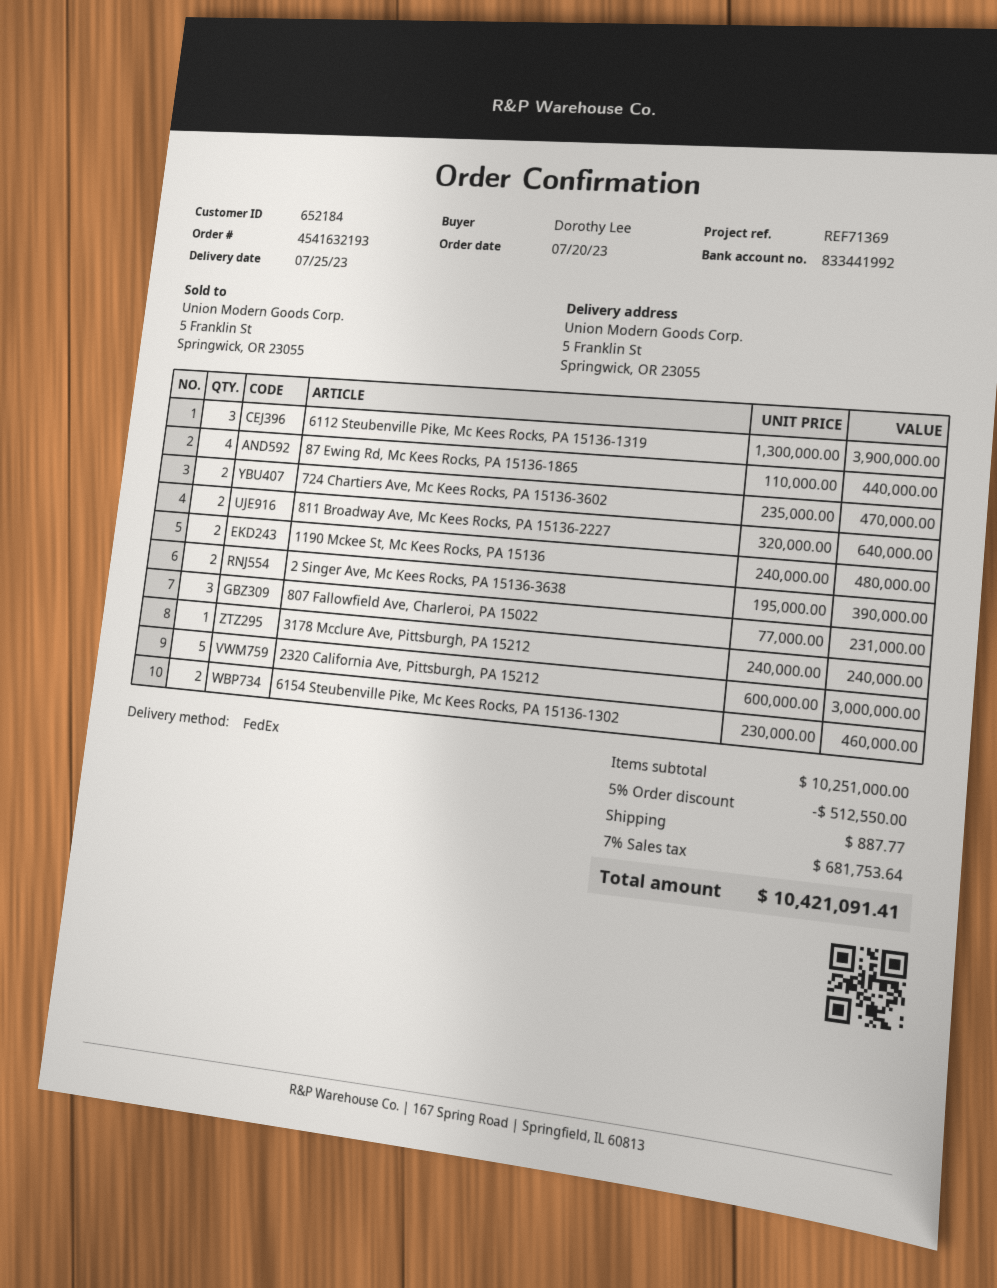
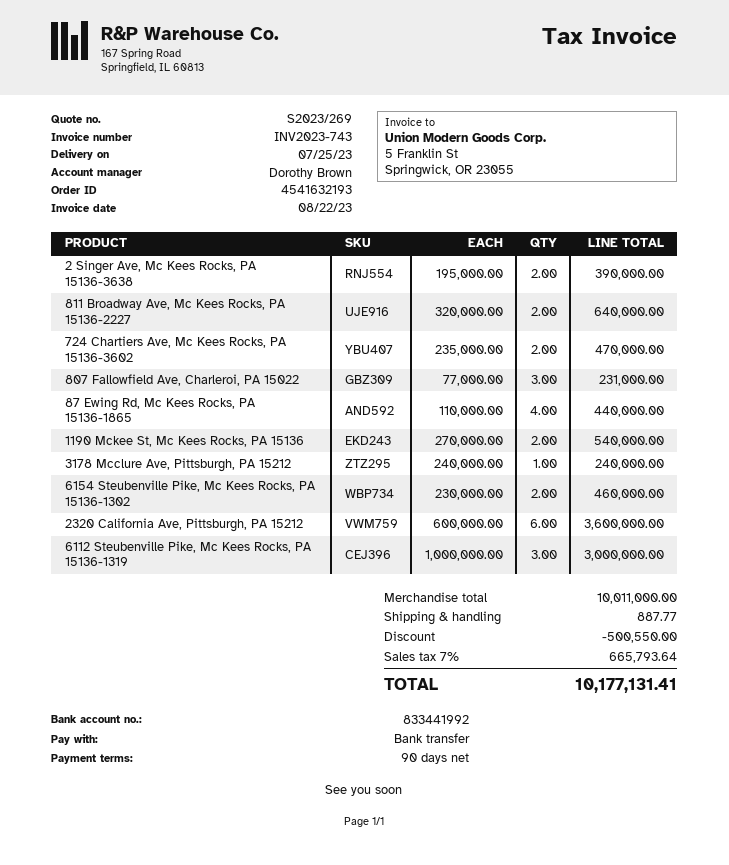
6112 Steubenville Pike, Mc Kees Rocks, PA 15136-1319: 3 x 1300000.00 = 3900000.00 -> 3 x 1000000.00 = 3000000.00
1190 Mckee St, Mc Kees Rocks, PA 15136: 2 x 240000.00 = 480000.00 -> 2 x 270000.00 = 540000.00
2320 California Ave, Pittsburgh, PA 15212: 5 x 600000.00 = 3000000.00 -> 6 x 600000.00 = 3600000.00
subtotal: 10251000.00 -> 10011000.00
discount: 512550.00 -> 500550.00
tax: 7% = 681753.64 -> 7% = 665793.64
total: 10421091.41 -> 10177131.41

